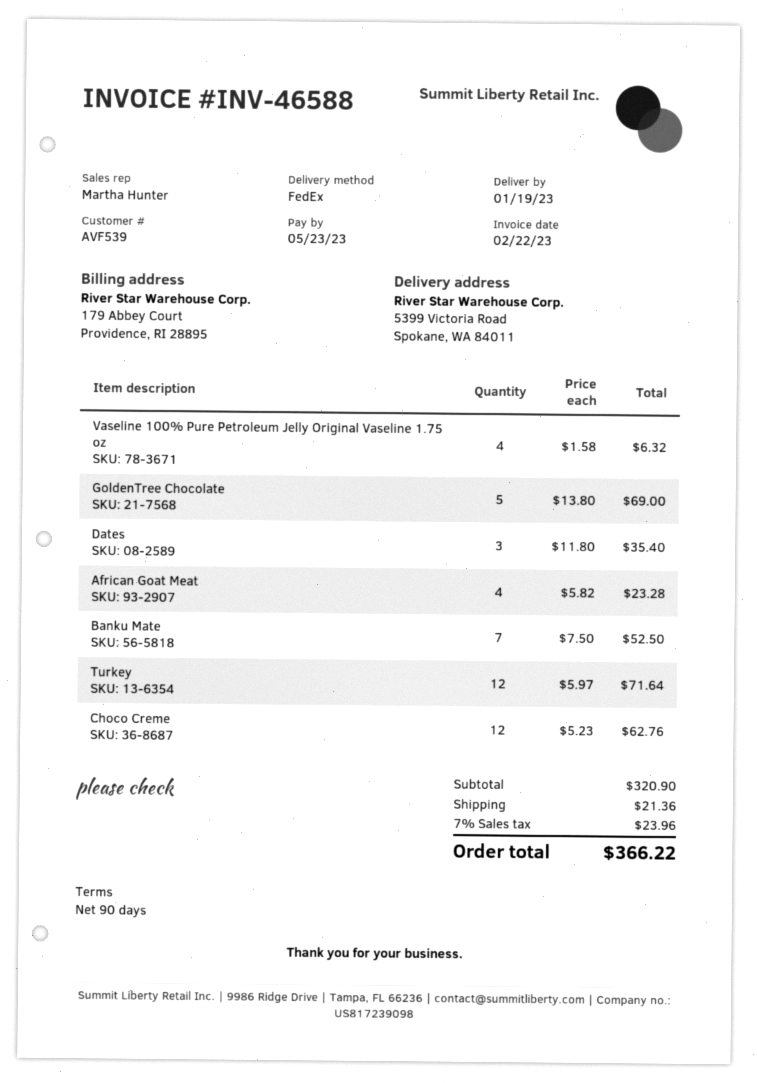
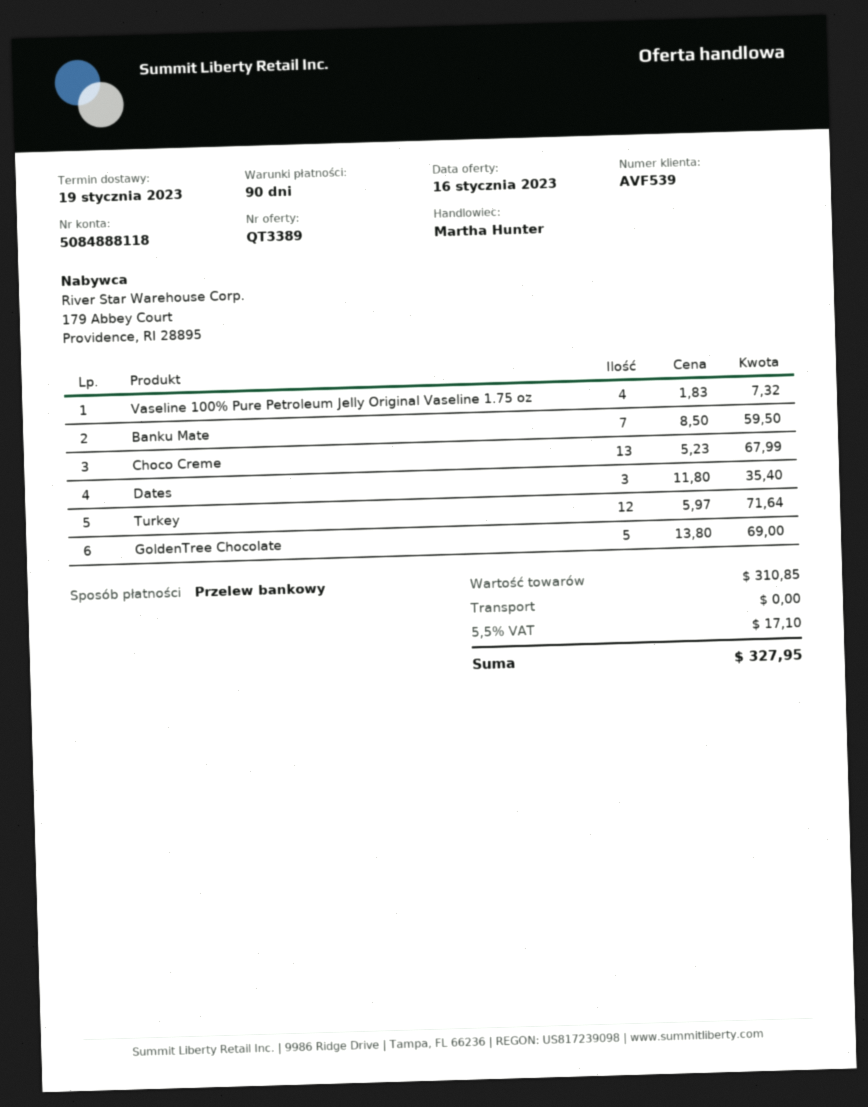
Vaseline 100% Pure Petroleum Jelly Original Vaseline 1.75 oz: 4 x 1.58 = 6.32 -> 4 x 1.83 = 7.32
African Goat Meat: 4 x 5.82 = 23.28 -> none
Banku Mate: 7 x 7.50 = 52.50 -> 7 x 8.50 = 59.50
Choco Creme: 12 x 5.23 = 62.76 -> 13 x 5.23 = 67.99
subtotal: 320.90 -> 310.85
shipping: 21.36 -> 0.00
tax: 7% = 23.96 -> 5.5% = 17.10
total: 366.22 -> 327.95

